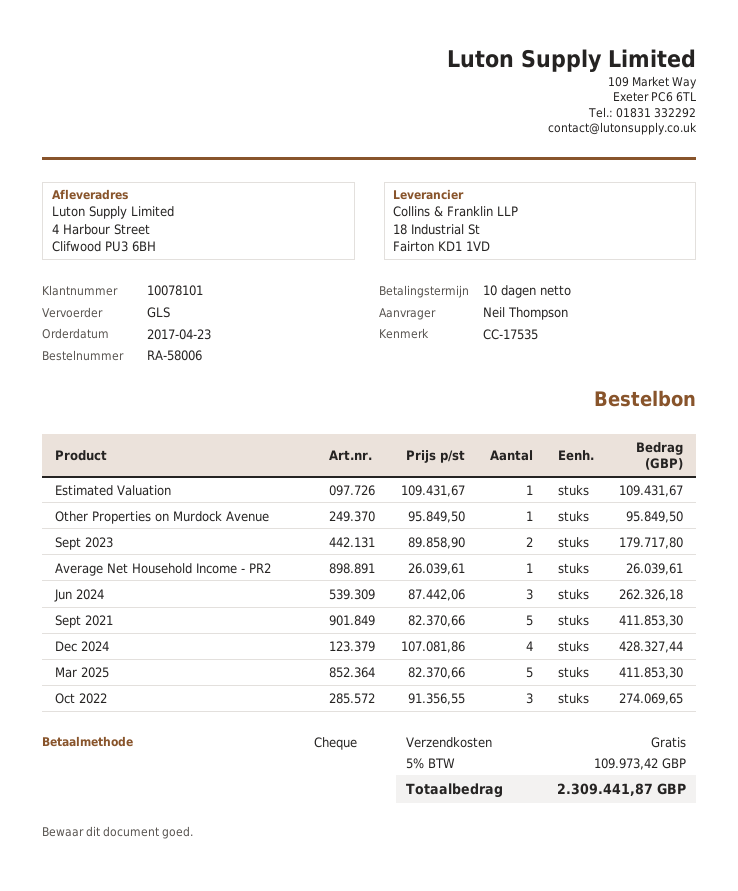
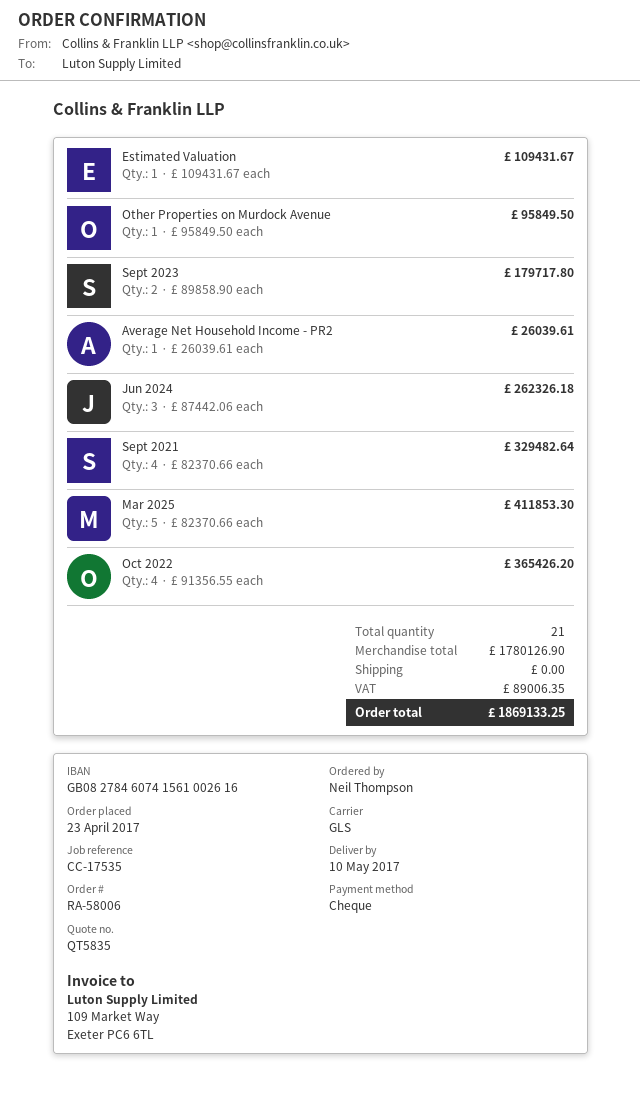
Sept 2021: 5 x 82370.66 = 411853.30 -> 4 x 82370.66 = 329482.64
Dec 2024: 4 x 107081.86 = 428327.44 -> none
Oct 2022: 3 x 91356.55 = 274069.65 -> 4 x 91356.55 = 365426.20
tax: 109973.42 -> 89006.35
total: 2309441.87 -> 1869133.25

